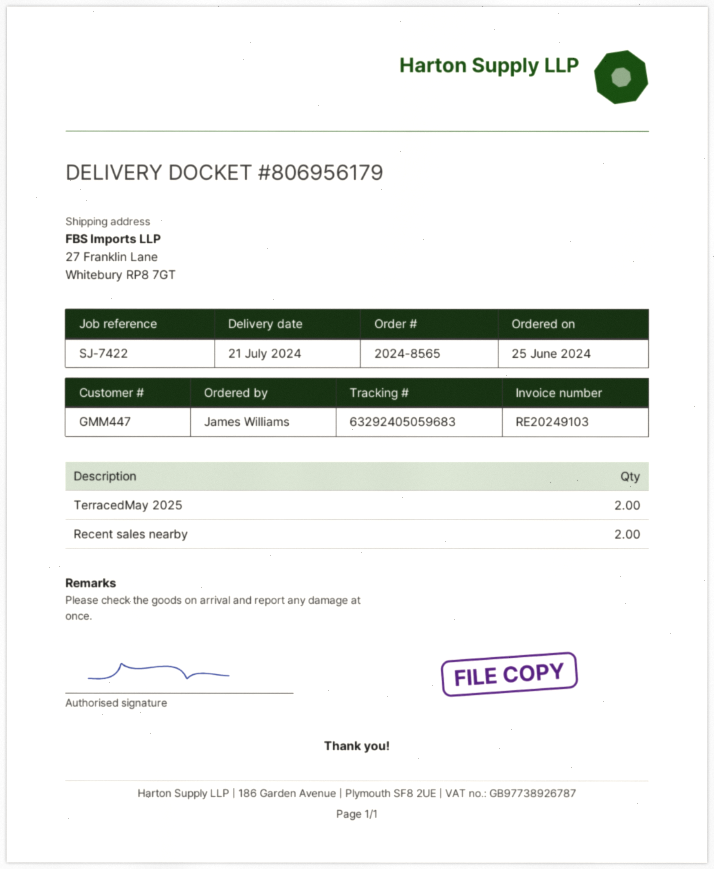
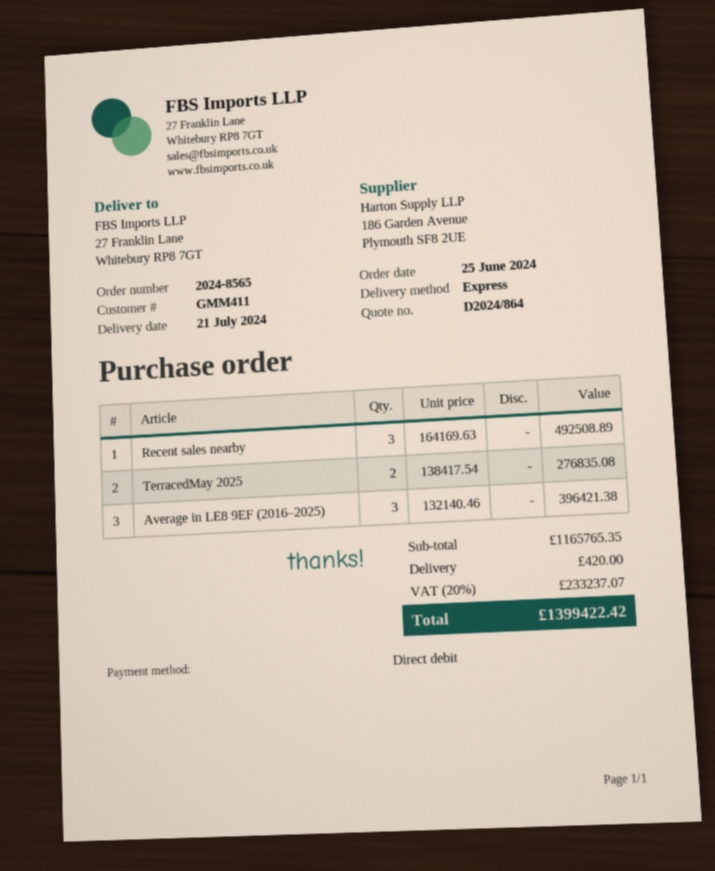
customer number: GMM447 -> GMM411
Recent sales nearby: 2 -> 3
Average in LE8 9EF (2016–2025): none -> 3

